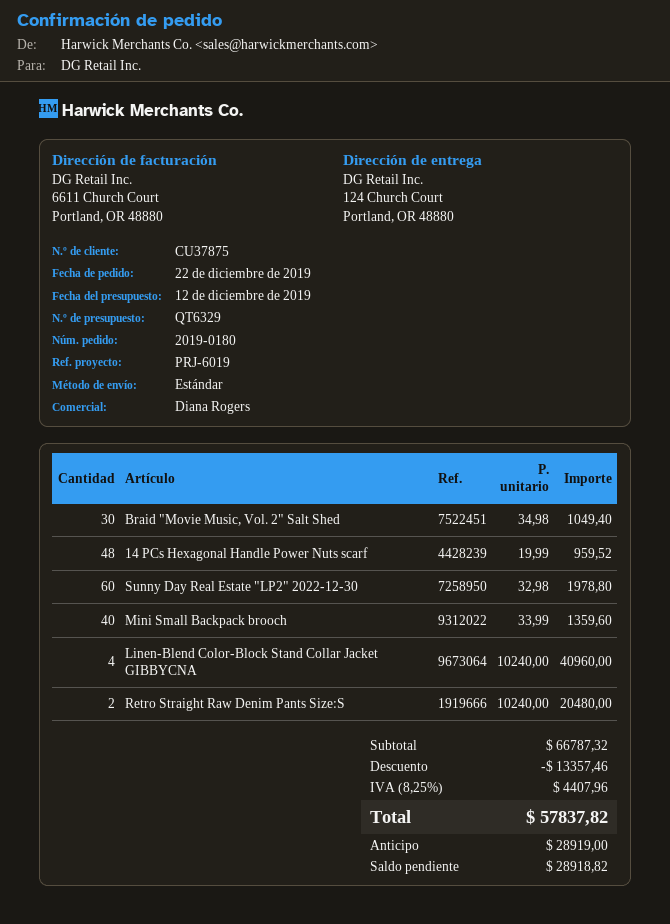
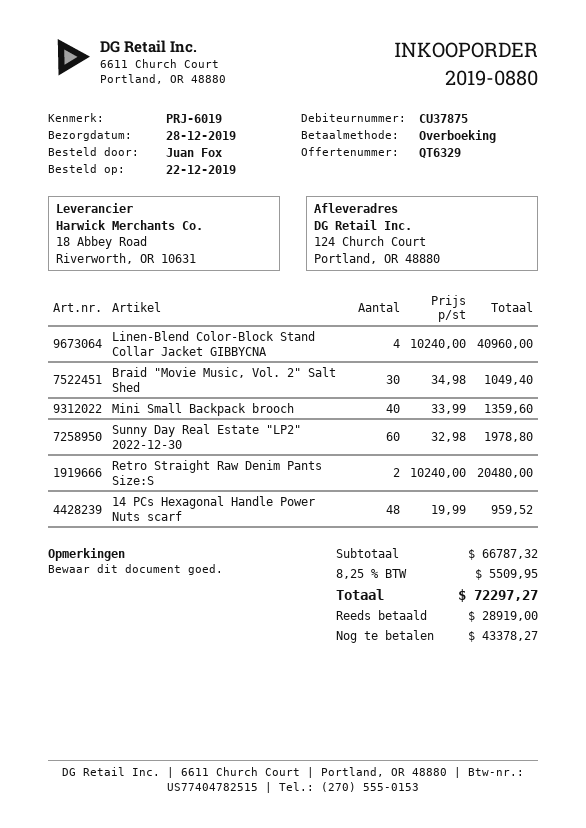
order number: 2019-0180 -> 2019-0880
discount: 13357.46 -> none
tax: 8.25% = 4407.96 -> 8.25% = 5509.95
total: 57837.82 -> 72297.27
balance: 28918.82 -> 43378.27

